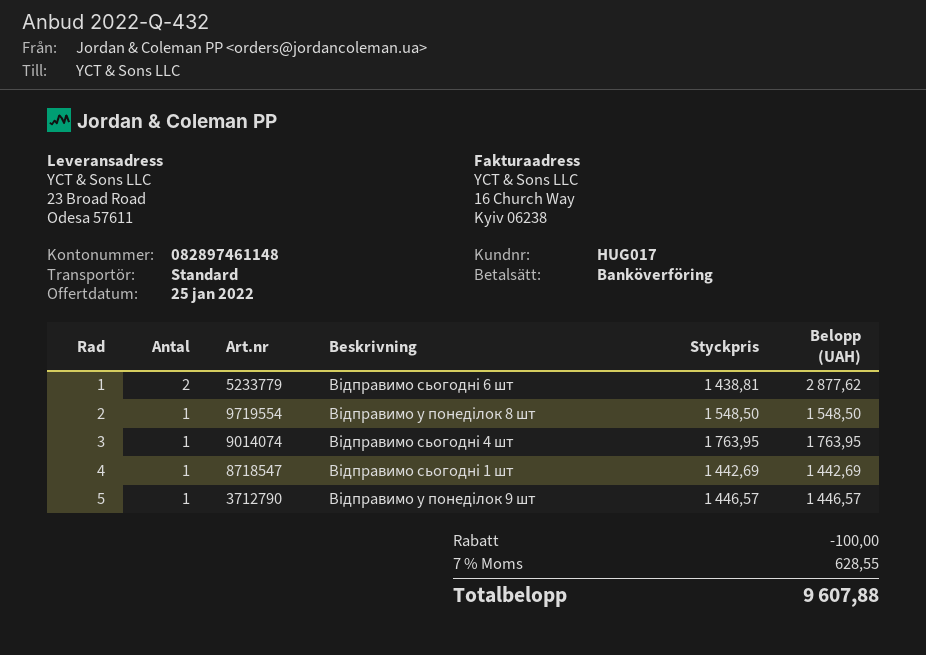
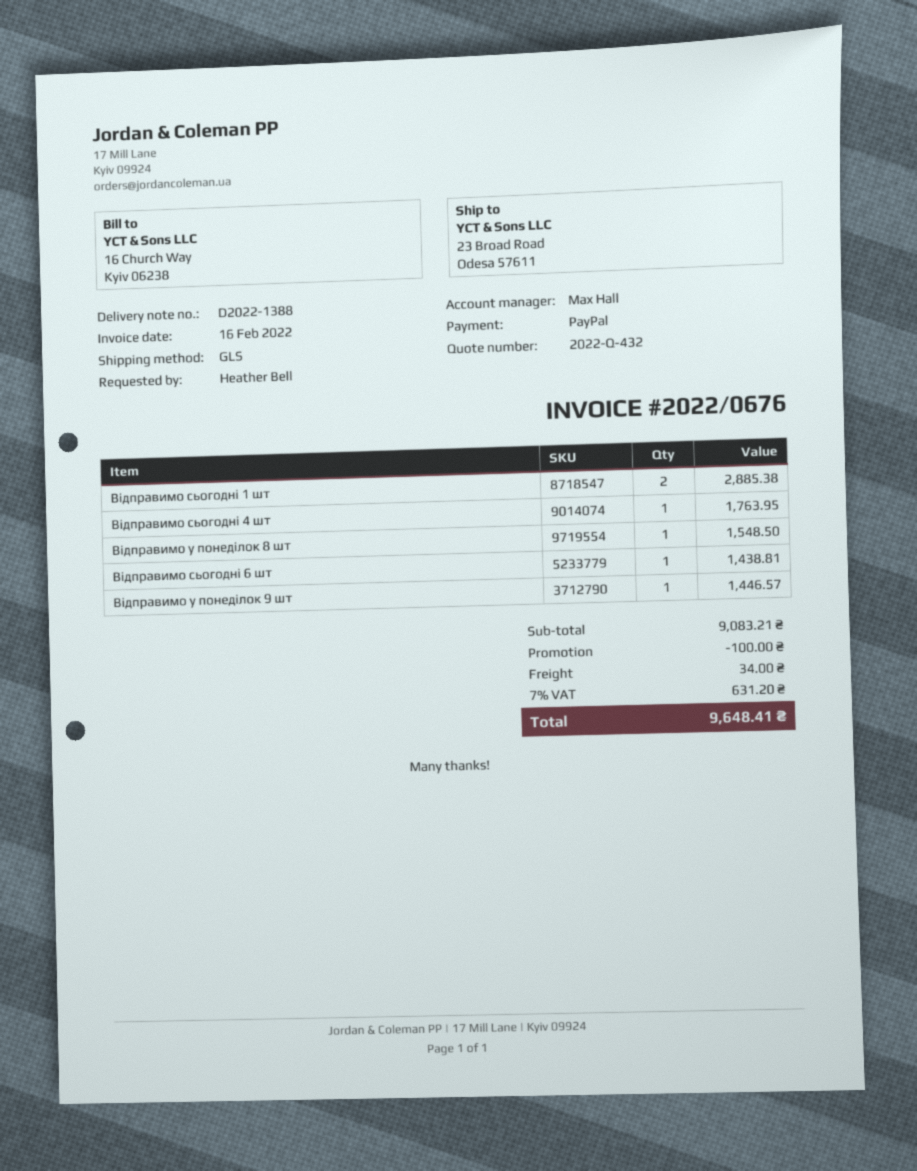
payment method: bank transfer -> PayPal
shipping method: standard -> GLS
Відправимо сьогодні 6 шт: 2 for 2877.62 -> 1 for 1438.81
Відправимо сьогодні 1 шт: 1 for 1442.69 -> 2 for 2885.38
shipping: none -> 34.00
tax: 7% = 628.55 -> 7% = 631.20
total: 9607.88 -> 9648.41

